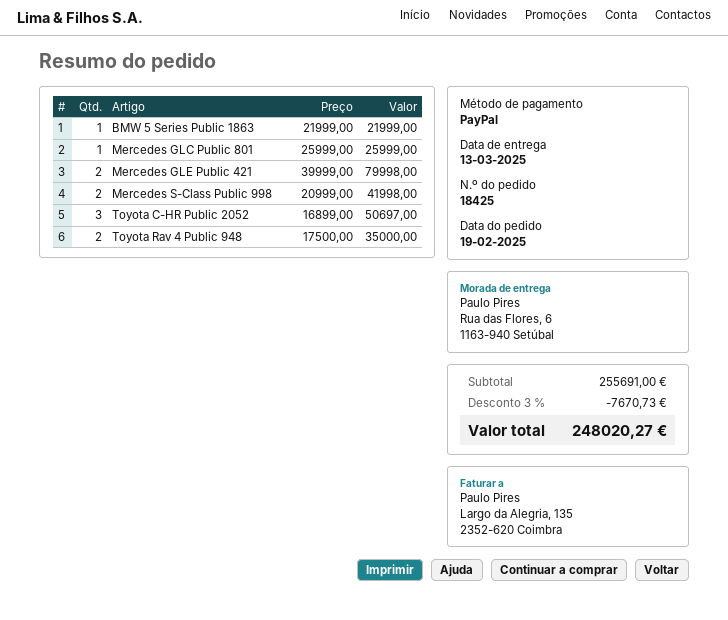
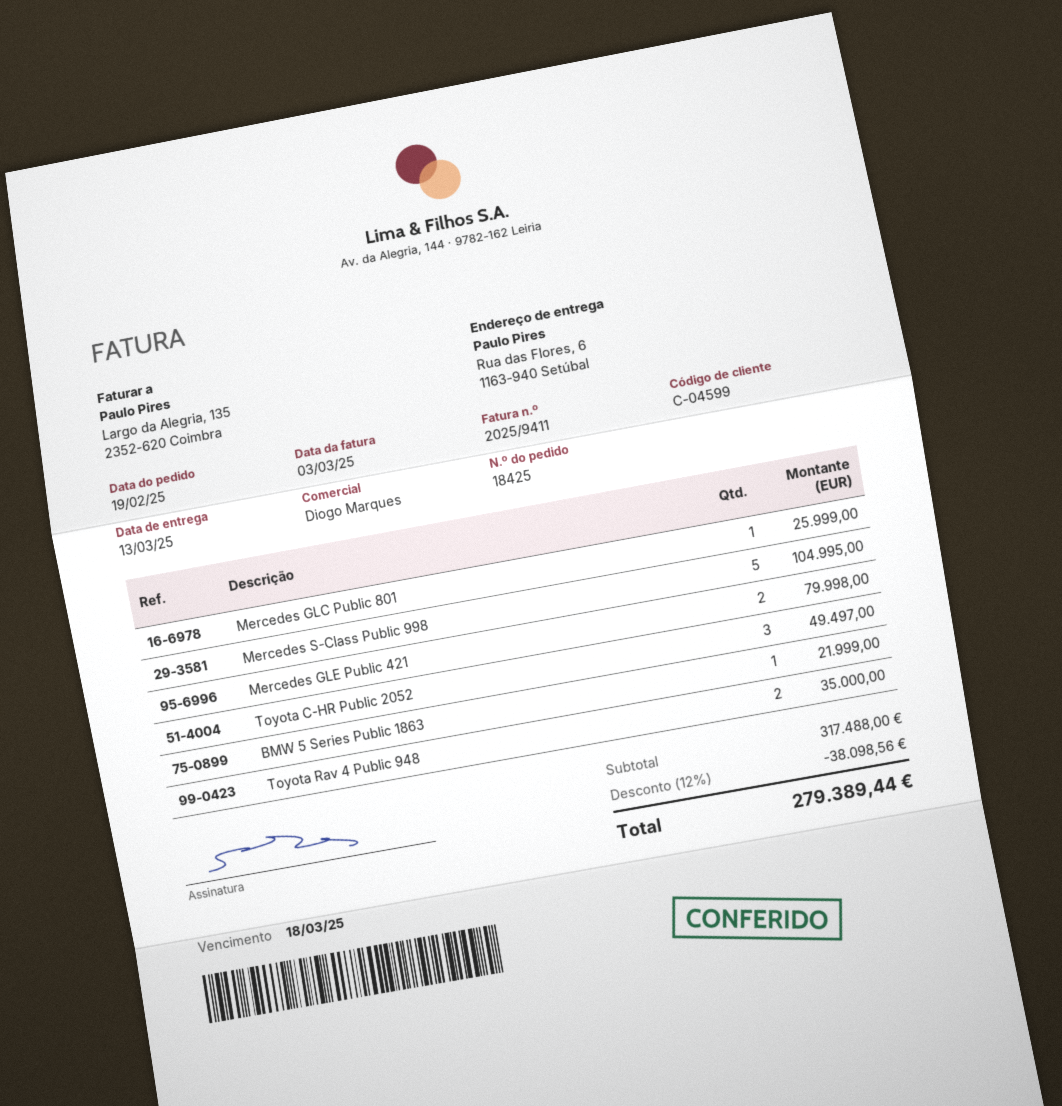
Mercedes S-Class Public 998: 2 for 41998.00 -> 5 for 104995.00
Toyota C-HR Public 2052: 3 for 50697.00 -> 3 for 49497.00
subtotal: 255691.00 -> 317488.00
discount: 3% = 7670.73 -> 12% = 38098.56
total: 248020.27 -> 279389.44

